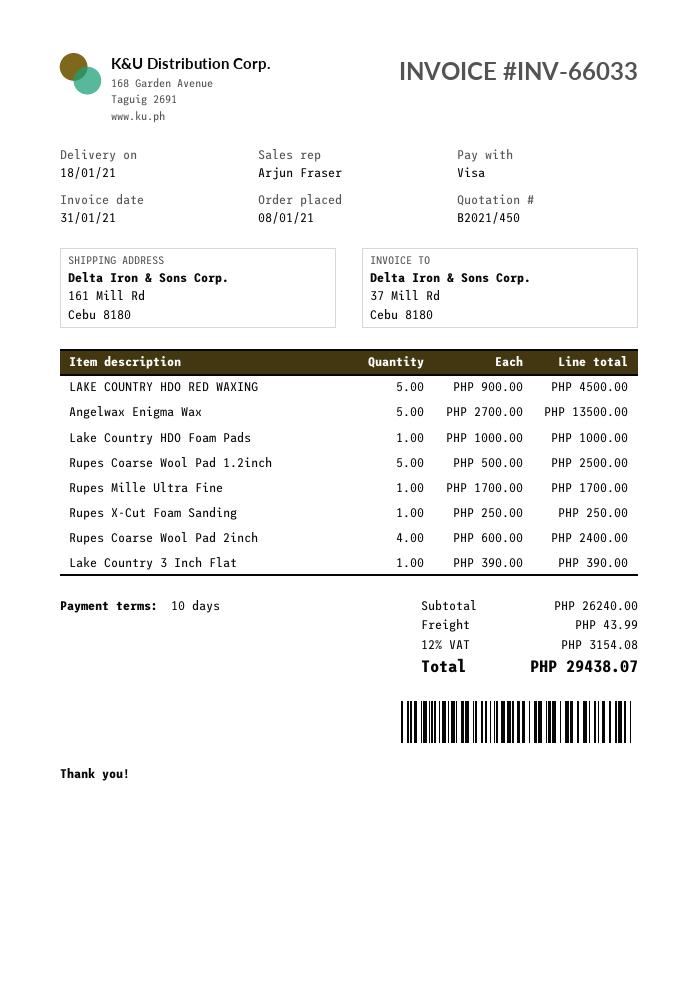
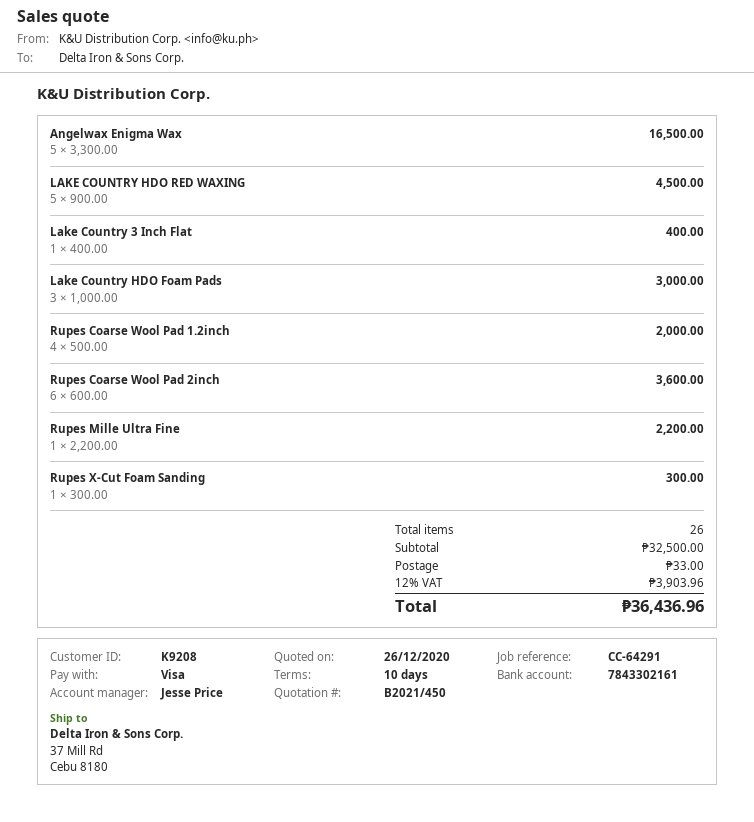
sales rep: Arjun Fraser -> Jesse Price
ship to: 161 Mill Rd, Cebu 8180 -> 37 Mill Rd, Cebu 8180
Angelwax Enigma Wax: 5 x 2700.00 = 13500.00 -> 5 x 3300.00 = 16500.00
Lake Country HDO Foam Pads: 1 x 1000.00 = 1000.00 -> 3 x 1000.00 = 3000.00
Rupes Coarse Wool Pad 1.2inch: 5 x 500.00 = 2500.00 -> 4 x 500.00 = 2000.00
Rupes Mille Ultra Fine: 1 x 1700.00 = 1700.00 -> 1 x 2200.00 = 2200.00
Rupes X-Cut Foam Sanding: 1 x 250.00 = 250.00 -> 1 x 300.00 = 300.00
Rupes Coarse Wool Pad 2inch: 4 x 600.00 = 2400.00 -> 6 x 600.00 = 3600.00
Lake Country 3 Inch Flat: 1 x 390.00 = 390.00 -> 1 x 400.00 = 400.00
subtotal: 26240.00 -> 32500.00
shipping: 43.99 -> 33.00
tax: 12% = 3154.08 -> 12% = 3903.96
total: 29438.07 -> 36436.96

